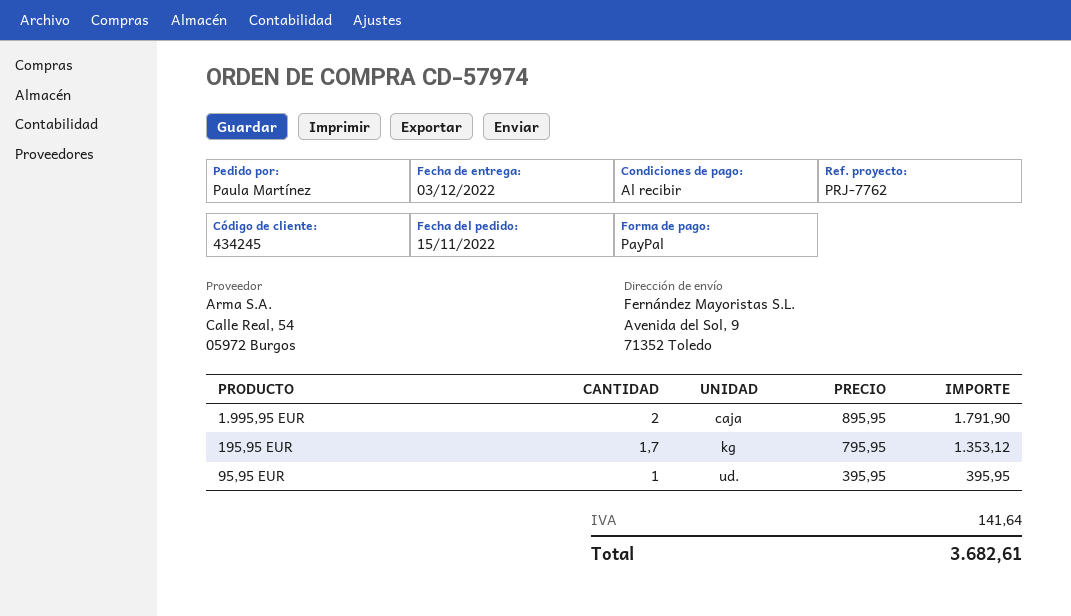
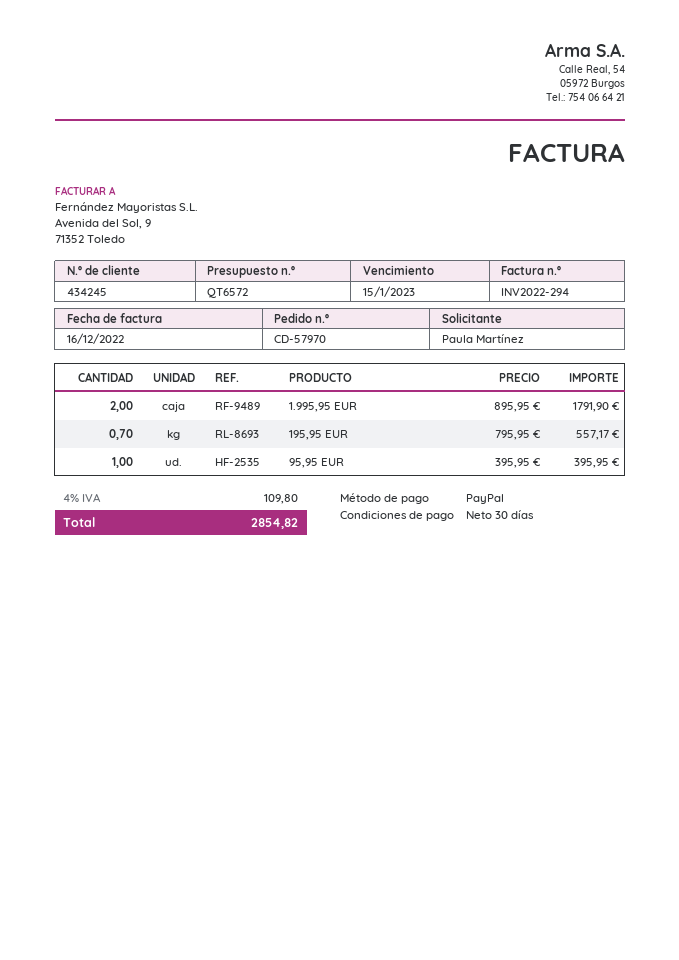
order number: CD-57974 -> CD-57970
payment terms: on receipt -> 30 days
195,95 EUR: 1.7 x 795.95 = 1353.12 -> 0.7 x 795.95 = 557.17
tax: 141.64 -> 109.80
total: 3682.61 -> 2854.82

